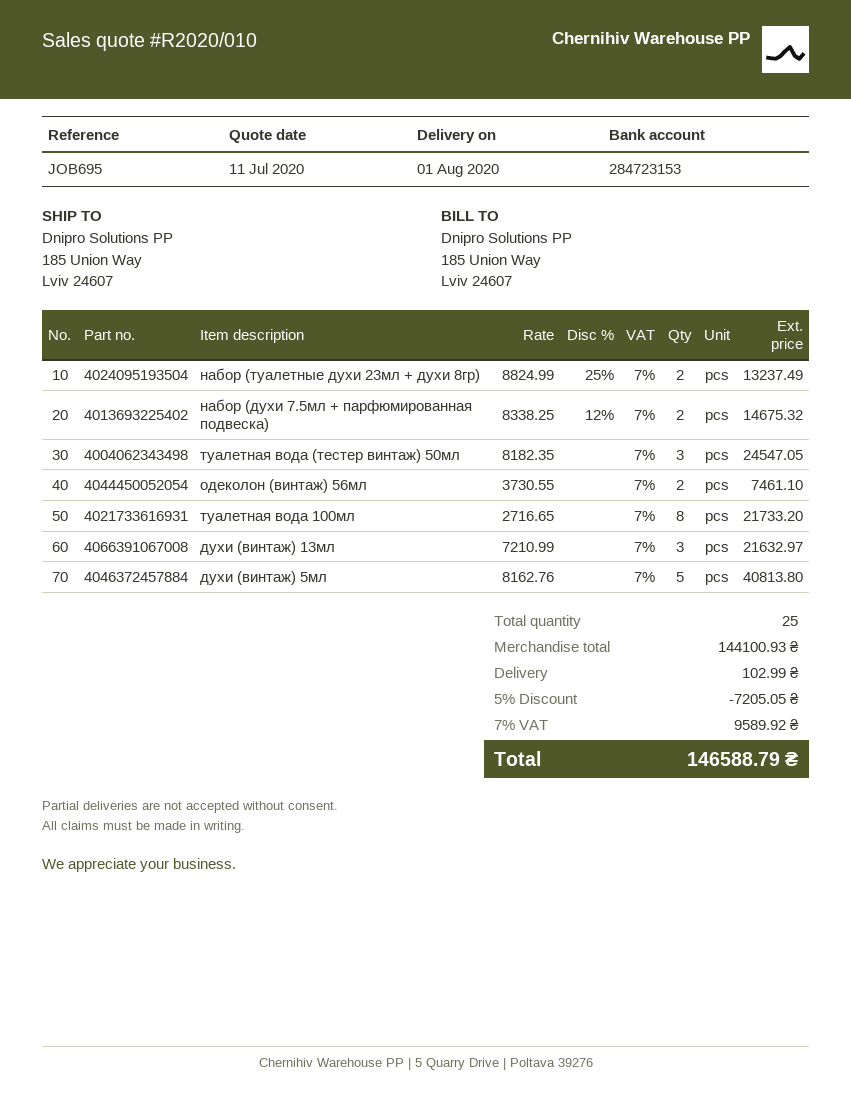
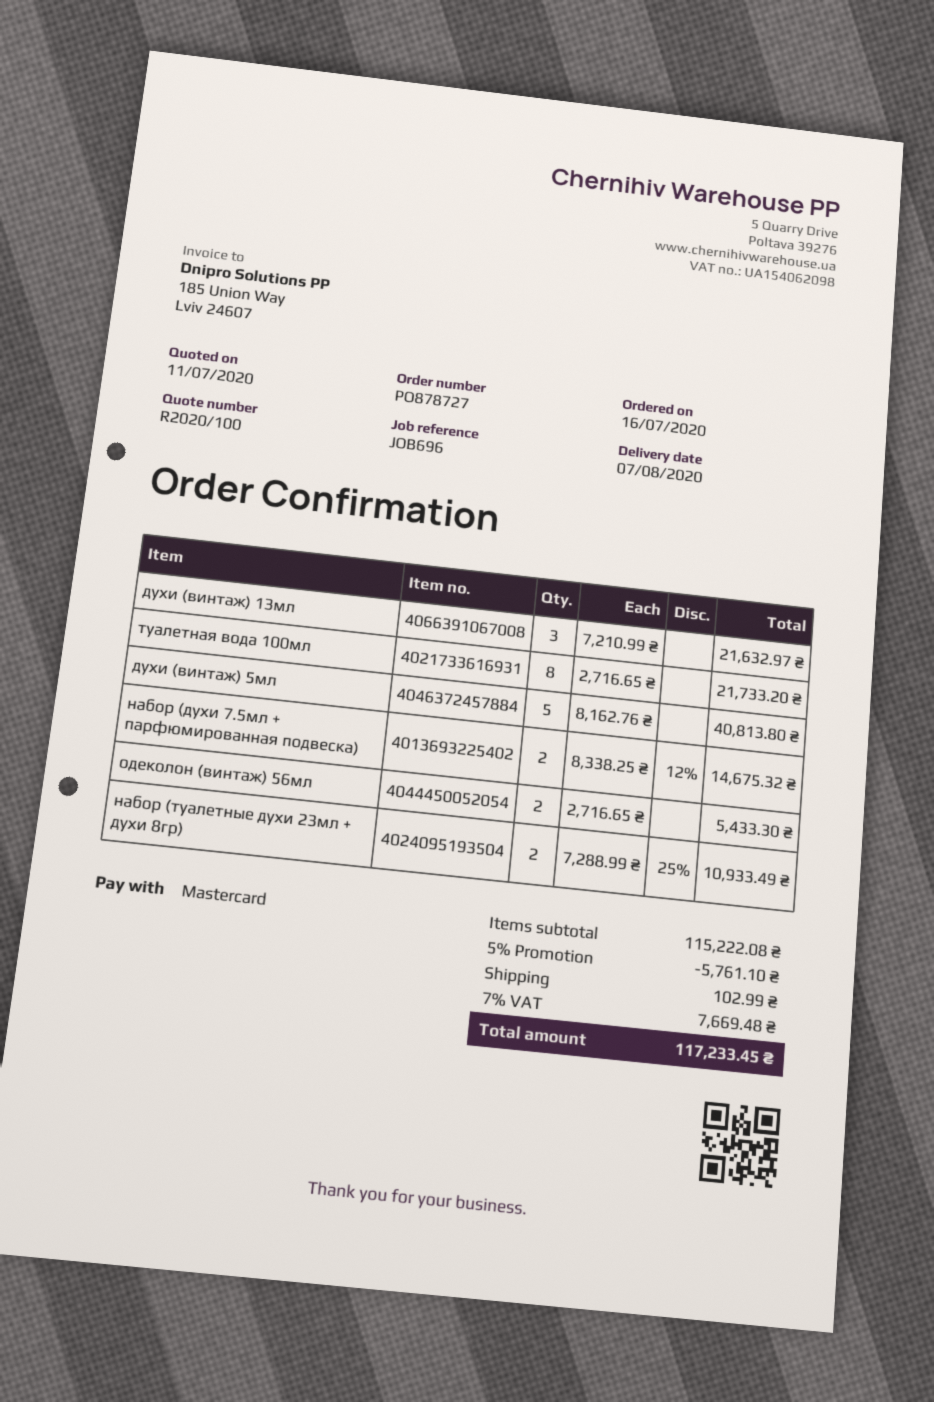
quote number: R2020/010 -> R2020/100
delivery date: 2020-08-01 -> 2020-08-07
reference: JOB695 -> JOB696
набор (туалетные духи 23мл + духи 8гр): 2 x 8824.99 - 25% = 13237.49 -> 2 x 7288.99 - 25% = 10933.49
туалетная вода (тестер винтаж) 50мл: 3 x 8182.35 = 24547.05 -> none
одеколон (винтаж) 56мл: 2 x 3730.55 = 7461.10 -> 2 x 2716.65 = 5433.30
subtotal: 144100.93 -> 115222.08
discount: 5% = 7205.05 -> 5% = 5761.10
tax: 7% = 9589.92 -> 7% = 7669.48
total: 146588.79 -> 117233.45

